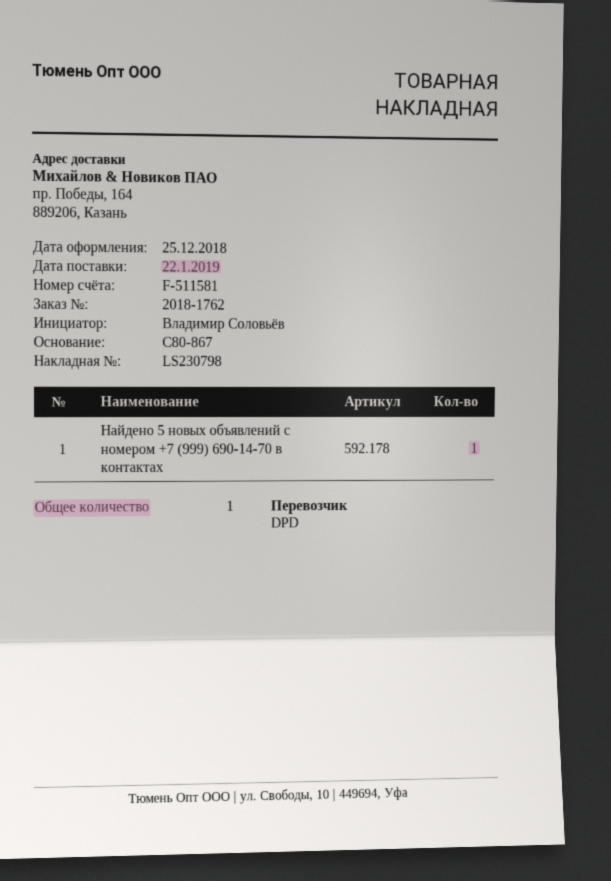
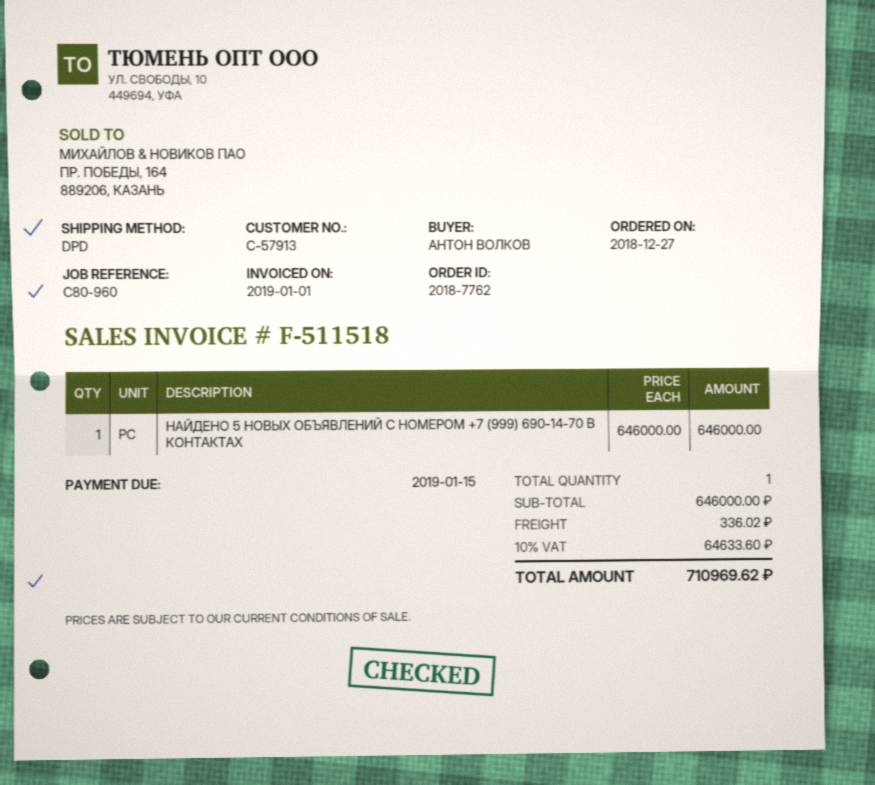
order number: 2018-1762 -> 2018-7762
order date: 2018-12-25 -> 2018-12-27
invoice number: F-511581 -> F-511518
reference: C80-867 -> C80-960
ordered by: Владимир Соловьёв -> АНТОН ВОЛКОВ

